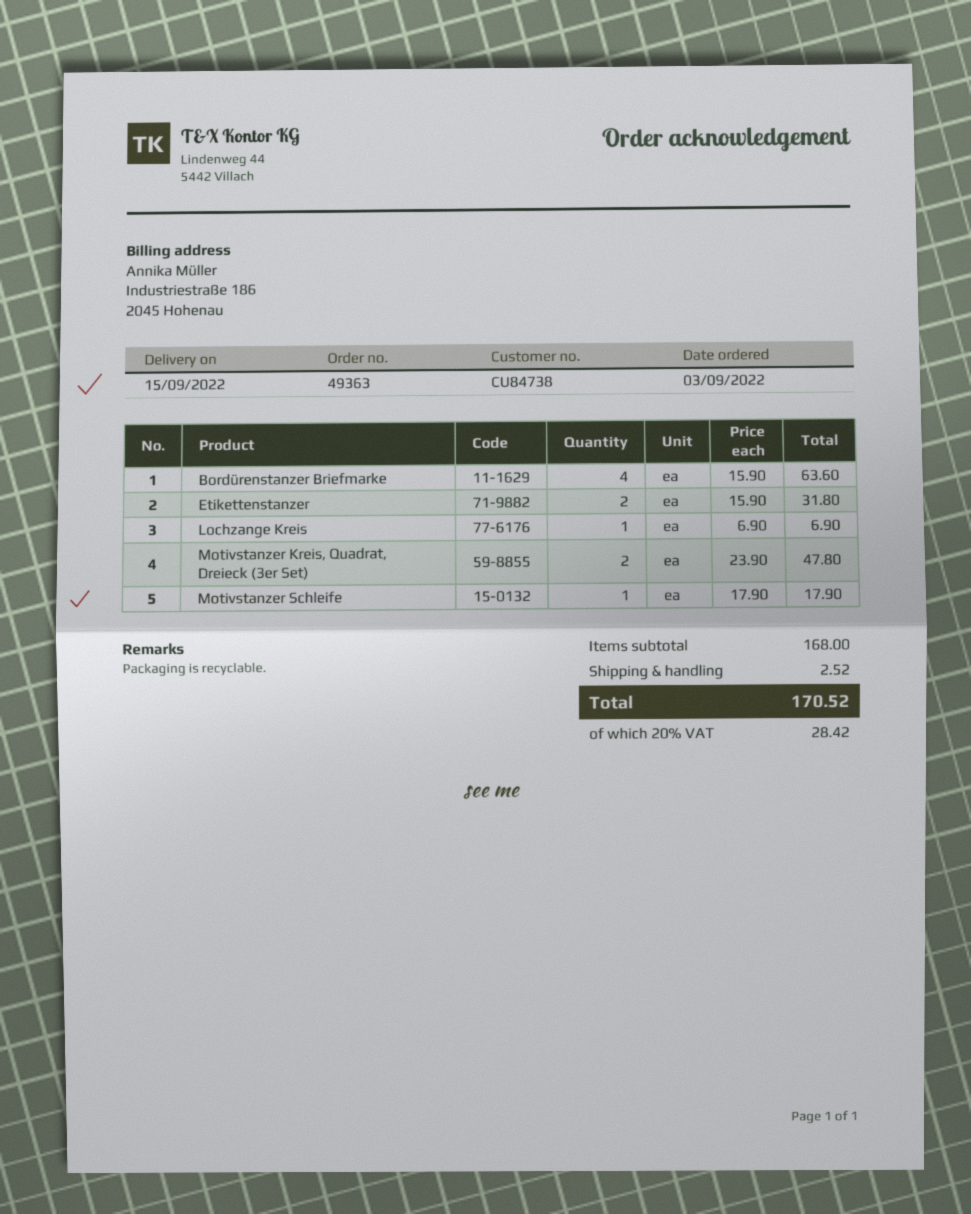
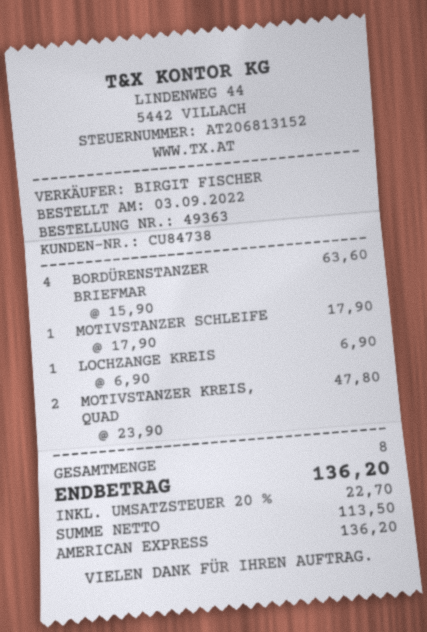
Etikettenstanzer: 2 x 15.90 = 31.80 -> none
shipping: 2.52 -> none
tax: 20% = 28.42 -> 20% = 22.70
total: 170.52 -> 136.20

